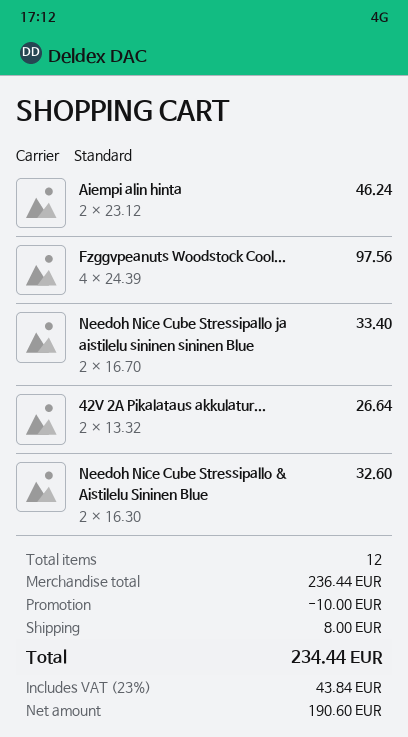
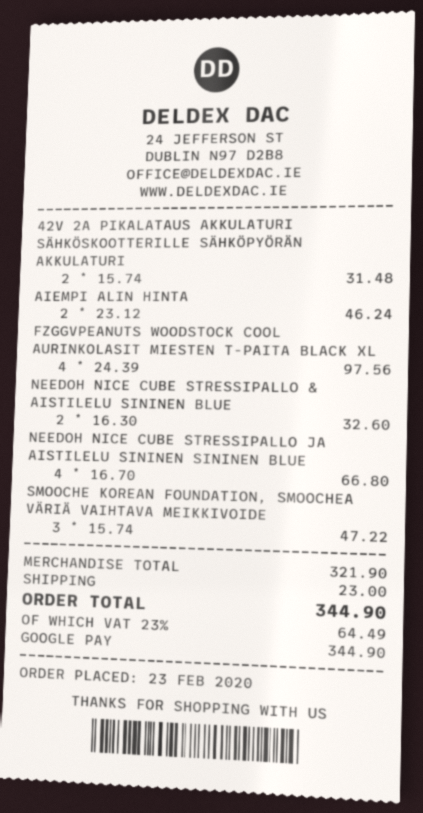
Needoh Nice Cube Stressipallo ja aistilelu sininen sininen Blue: 2 x 16.70 = 33.40 -> 4 x 16.70 = 66.80
42V 2A Pikalataus akkulatur...: 2 x 13.32 = 26.64 -> 2 x 15.74 = 31.48
SMOOCHE KOREAN FOUNDATION, SMOOCHEA VÄRIÄ VAIHTAVA MEIKKIVOIDE: none -> 3 x 15.74 = 47.22
subtotal: 236.44 -> 321.90
discount: 10.00 -> none
shipping: 8.00 -> 23.00
tax: 23% = 43.84 -> 23% = 64.49
total: 234.44 -> 344.90

